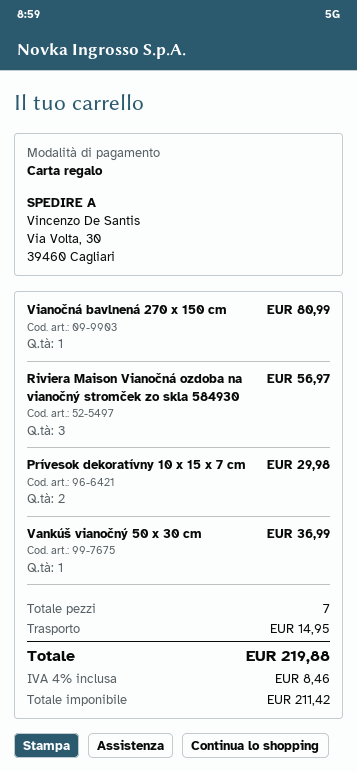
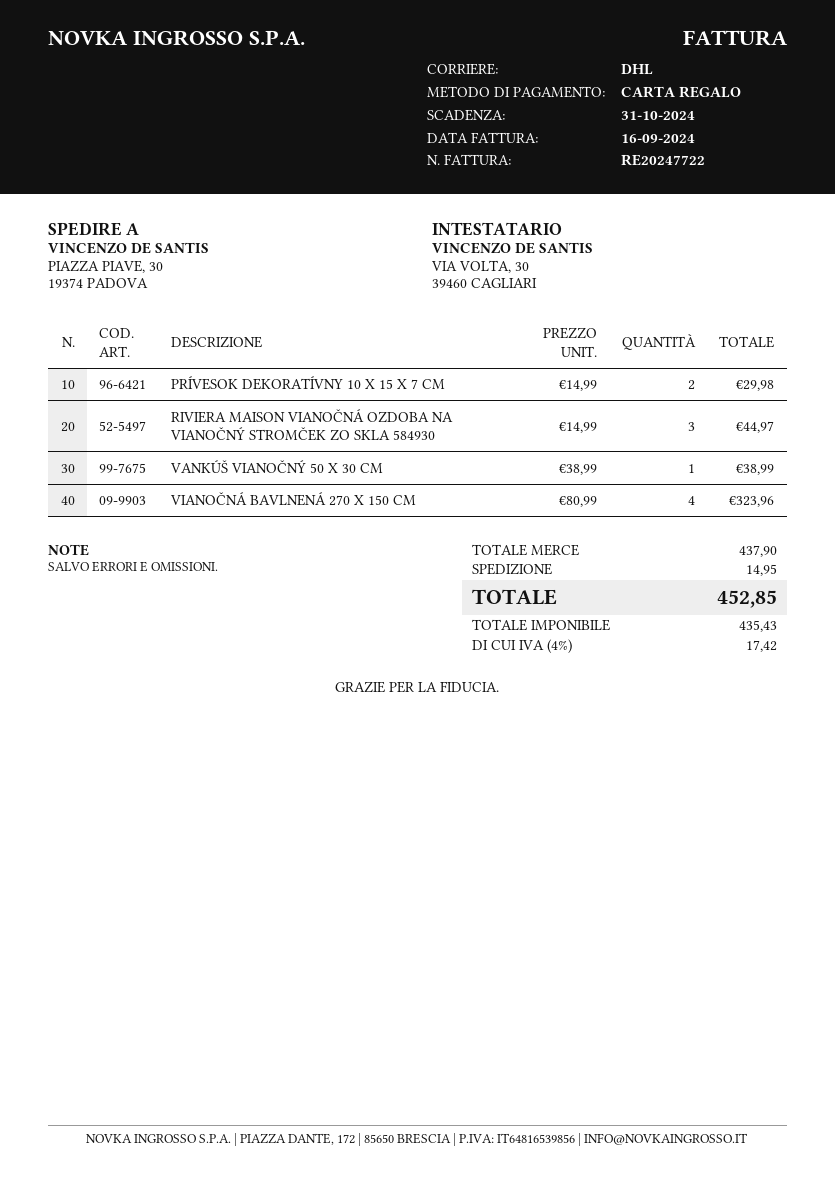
ship to: Via Volta, 30, 39460 Cagliari -> PIAZZA PIAVE, 30, 19374 PADOVA
Vianočná bavlnená 270 x 150 cm: 1 for 80.99 -> 4 for 323.96
Riviera Maison Vianočná ozdoba na vianočný stromček zo skla 584930: 3 for 56.97 -> 3 for 44.97
Vankúš vianočný 50 x 30 cm: 1 for 36.99 -> 1 for 38.99
net: 211.42 -> 435.43
tax: 4% = 8.46 -> 4% = 17.42
total: 219.88 -> 452.85

